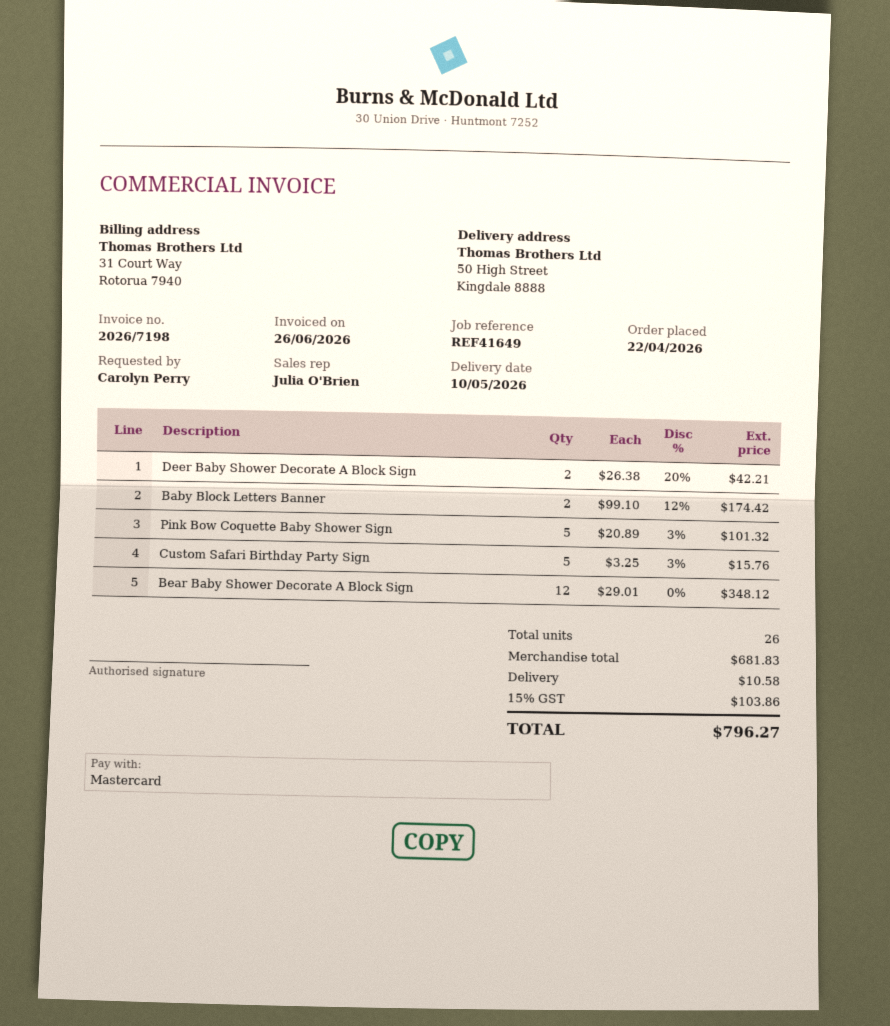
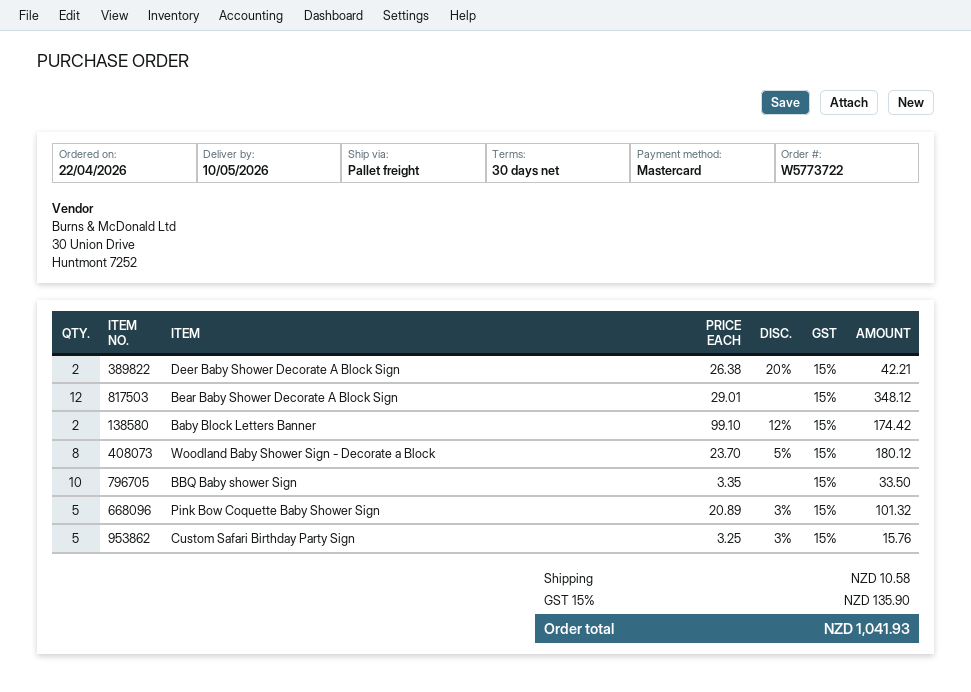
Woodland Baby Shower Sign - Decorate a Block: none -> 8 x 23.70 - 5% = 180.12
BBQ Baby shower Sign: none -> 10 x 3.35 = 33.50
tax: 15% = 103.86 -> 15% = 135.90
total: 796.27 -> 1041.93

